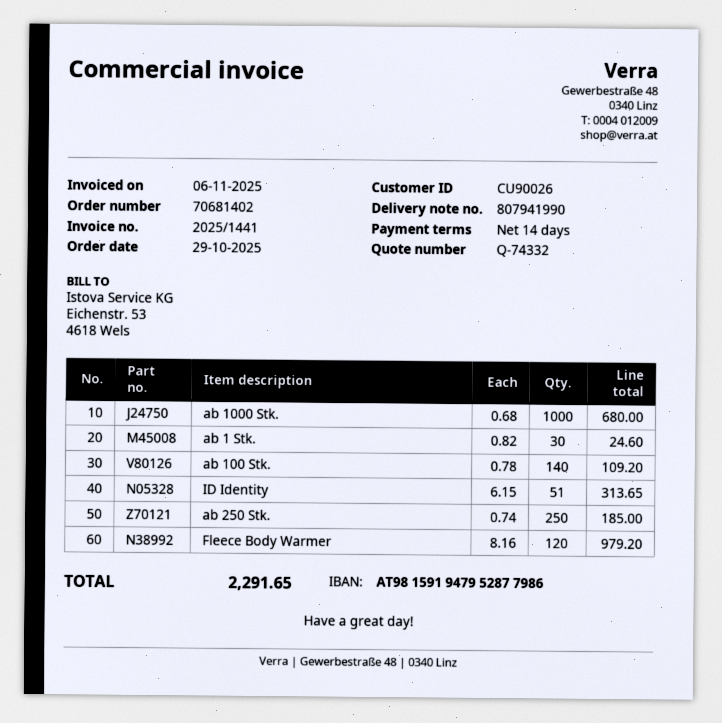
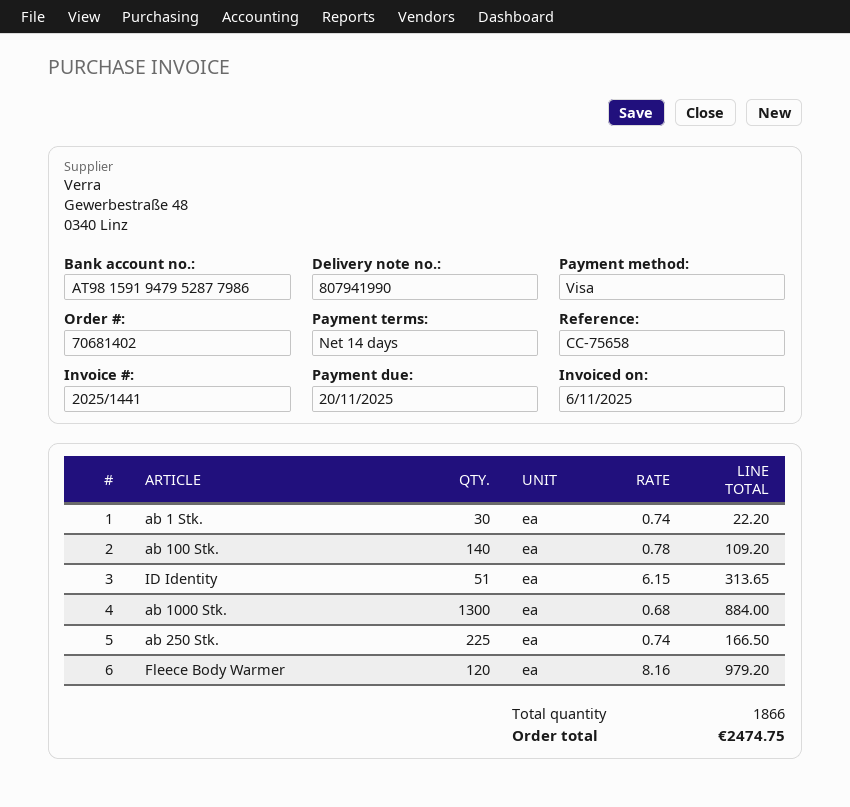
ab 1000 Stk.: 1000 x 0.68 = 680.00 -> 1300 x 0.68 = 884.00
ab 1 Stk.: 30 x 0.82 = 24.60 -> 30 x 0.74 = 22.20
ab 250 Stk.: 250 x 0.74 = 185.00 -> 225 x 0.74 = 166.50
total: 2291.65 -> 2474.75

